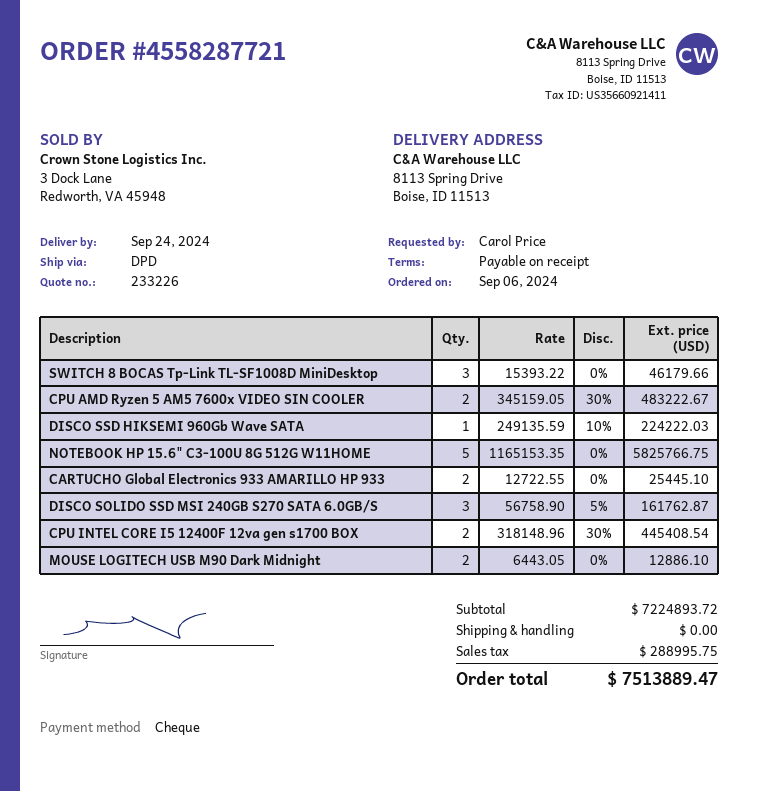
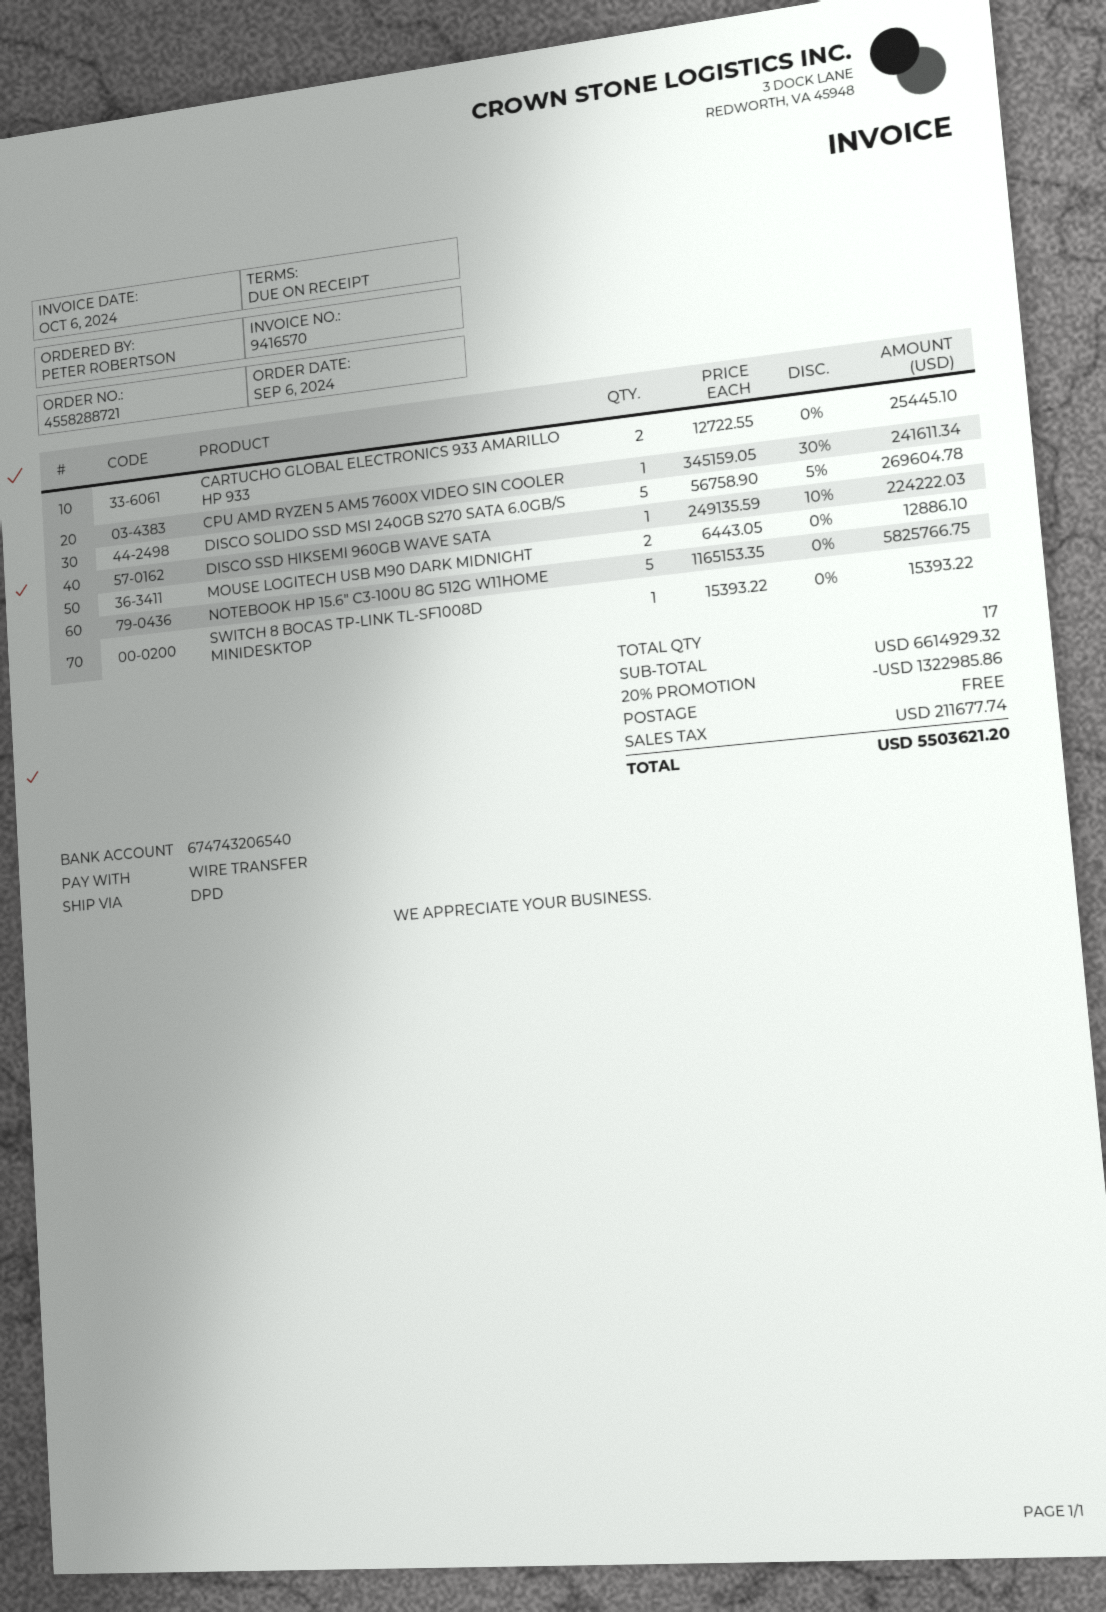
order number: 4558287721 -> 4558288721
ordered by: Carol Price -> PETER ROBERTSON
payment method: cheque -> bank transfer
SWITCH 8 BOCAS Tp-Link TL-SF1008D MiniDesktop: 3 x 15393.22 = 46179.66 -> 1 x 15393.22 = 15393.22
CPU AMD Ryzen 5 AM5 7600x VIDEO SIN COOLER: 2 x 345159.05 - 30% = 483222.67 -> 1 x 345159.05 - 30% = 241611.34
DISCO SOLIDO SSD MSI 240GB S270 SATA 6.0GB/S: 3 x 56758.90 - 5% = 161762.87 -> 5 x 56758.90 - 5% = 269604.78
CPU INTEL CORE I5 12400F 12va gen s1700 BOX: 2 x 318148.96 - 30% = 445408.54 -> none
subtotal: 7224893.72 -> 6614929.32
discount: none -> 20% = 1322985.86
tax: 288995.75 -> 211677.74
total: 7513889.47 -> 5503621.20

